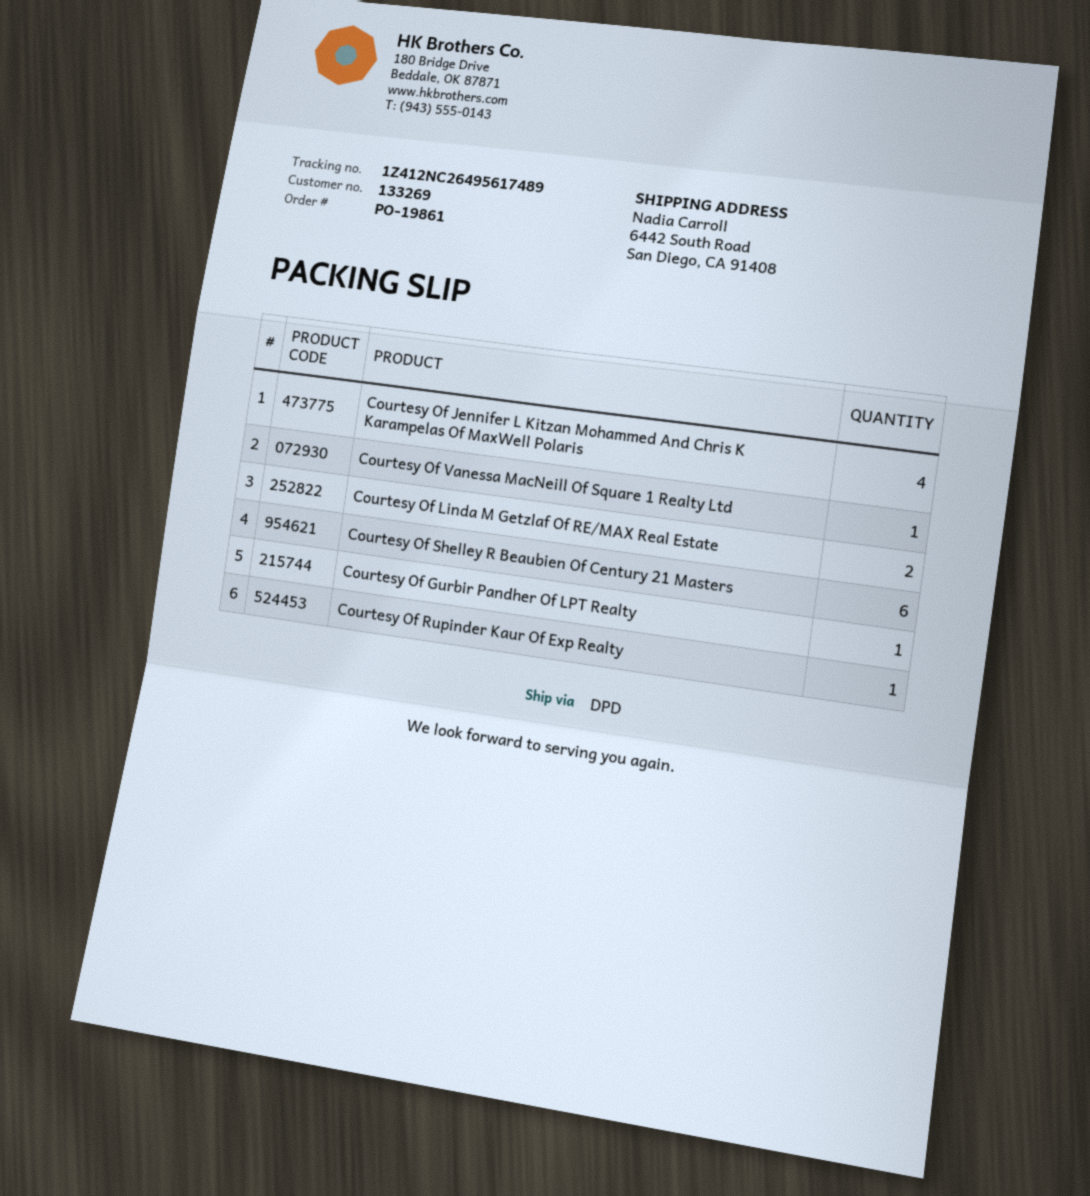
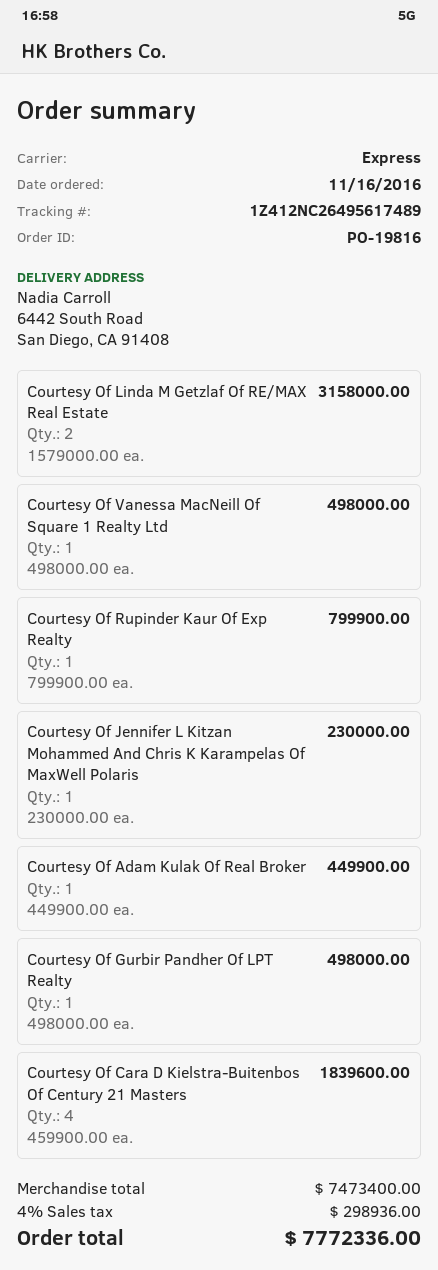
order number: PO-19861 -> PO-19816
shipping method: DPD -> express
Courtesy Of Jennifer L Kitzan Mohammed And Chris K Karampelas Of MaxWell Polaris: 4 -> 1
Courtesy Of Shelley R Beaubien Of Century 21 Masters: 6 -> none
Courtesy Of Adam Kulak Of Real Broker: none -> 1
Courtesy Of Cara D Kielstra-Buitenbos Of Century 21 Masters: none -> 4

